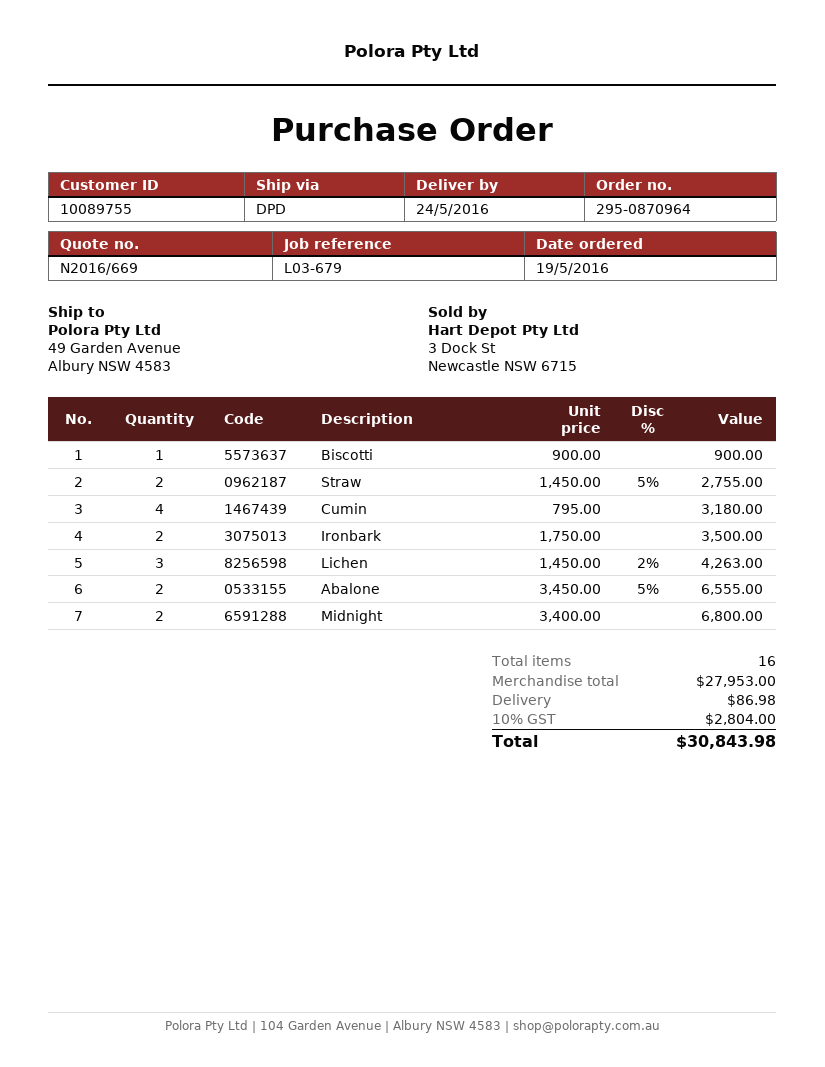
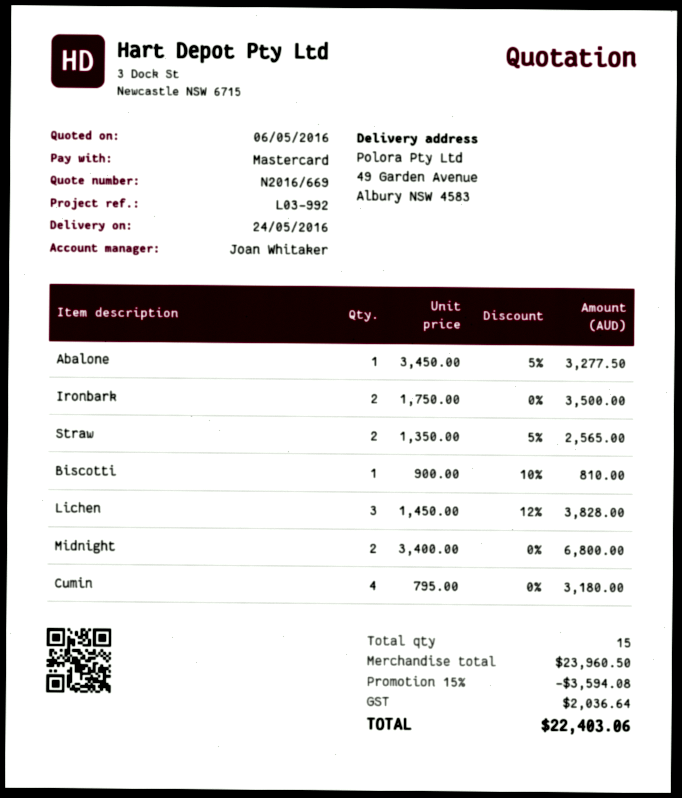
reference: L03-679 -> L03-992
Biscotti: 1 x 900.00 = 900.00 -> 1 x 900.00 - 10% = 810.00
Straw: 2 x 1450.00 - 5% = 2755.00 -> 2 x 1350.00 - 5% = 2565.00
Lichen: 3 x 1450.00 - 2% = 4263.00 -> 3 x 1450.00 - 12% = 3828.00
Abalone: 2 x 3450.00 - 5% = 6555.00 -> 1 x 3450.00 - 5% = 3277.50
total quantity: 16 -> 15
subtotal: 27953.00 -> 23960.50
discount: none -> 15% = 3594.08
shipping: 86.98 -> none
tax: 2804.00 -> 2036.64
total: 30843.98 -> 22403.06

